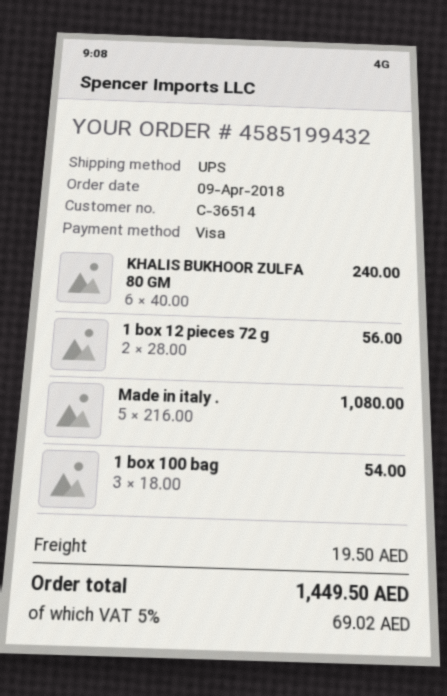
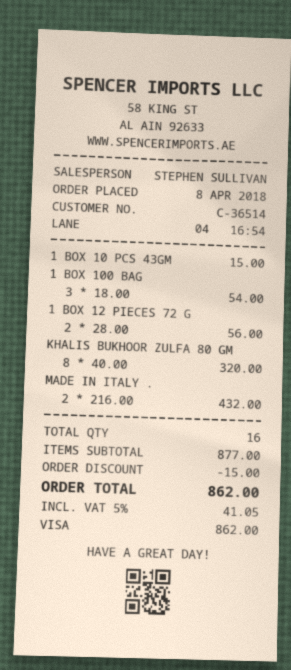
order date: 2018-04-09 -> 2018-04-08
KHALIS BUKHOOR ZULFA 80 GM: 6 x 40.00 = 240.00 -> 8 x 40.00 = 320.00
Made in italy .: 5 x 216.00 = 1080.00 -> 2 x 216.00 = 432.00
1 BOX 10 PCS 43GM: none -> 1 x 15.00 = 15.00
discount: none -> 15.00
shipping: 19.50 -> none
tax: 5% = 69.02 -> 5% = 41.05
total: 1449.50 -> 862.00

